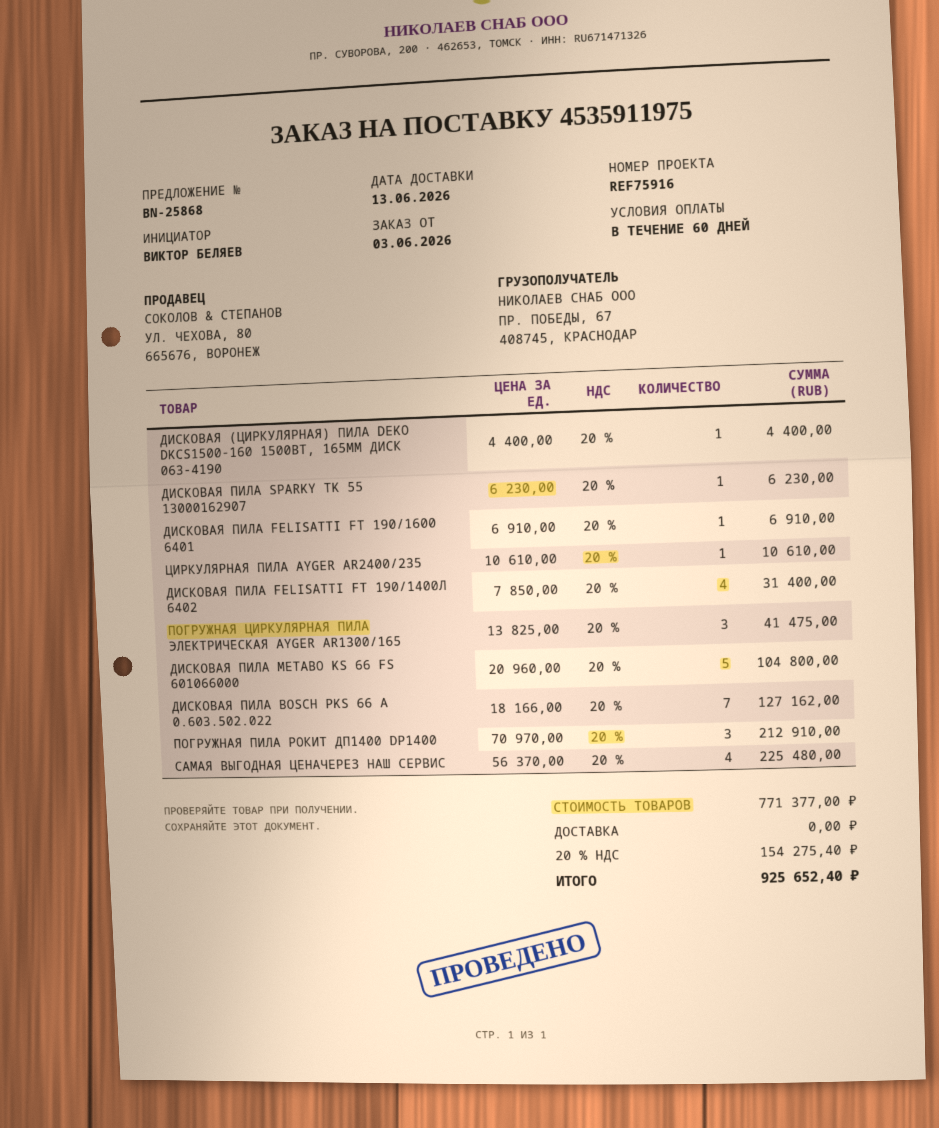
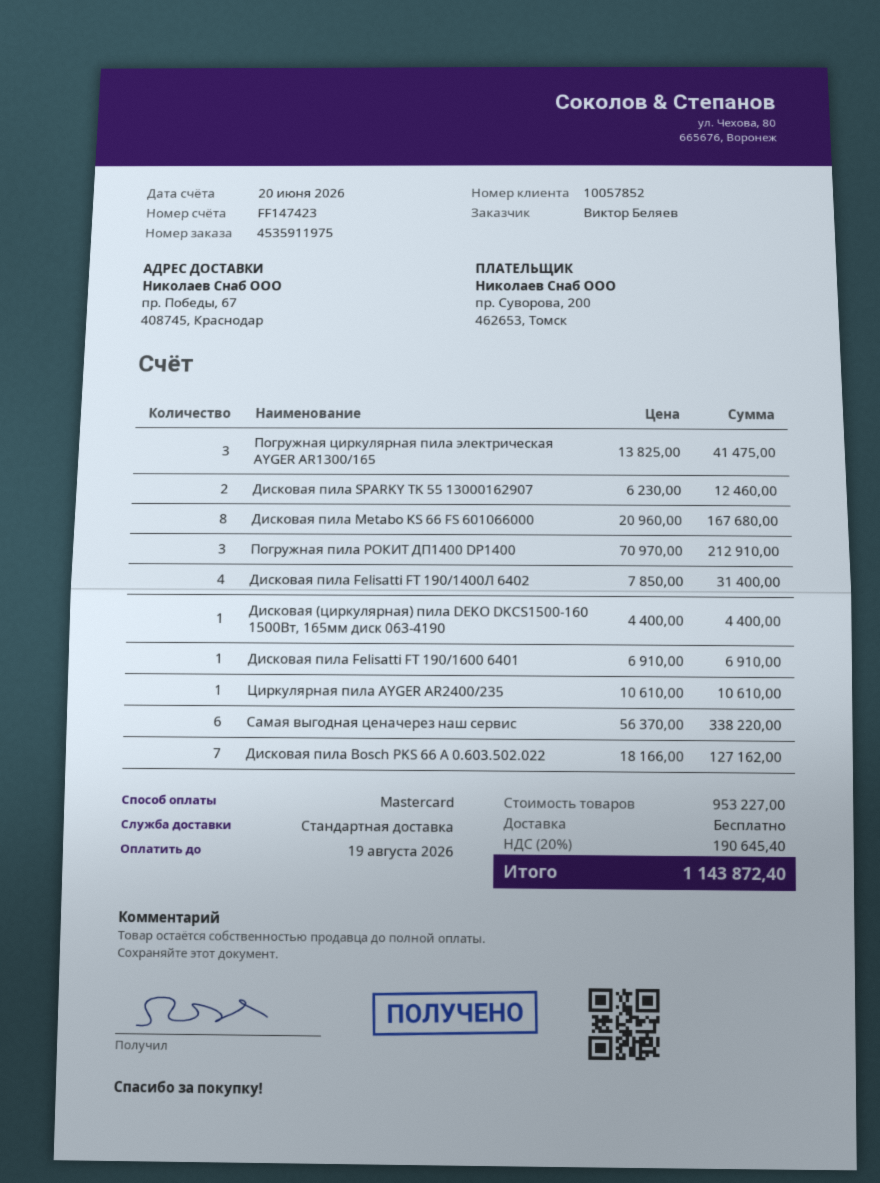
ДИСКОВАЯ ПИЛА SPARKY TK 55 13000162907: 1 x 6230.00 = 6230.00 -> 2 x 6230.00 = 12460.00
ДИСКОВАЯ ПИЛА METABO KS 66 FS 601066000: 5 x 20960.00 = 104800.00 -> 8 x 20960.00 = 167680.00
САМАЯ ВЫГОДНАЯ ЦЕНАЧЕРЕЗ НАШ СЕРВИС: 4 x 56370.00 = 225480.00 -> 6 x 56370.00 = 338220.00
subtotal: 771377.00 -> 953227.00
tax: 20% = 154275.40 -> 20% = 190645.40
total: 925652.40 -> 1143872.40

